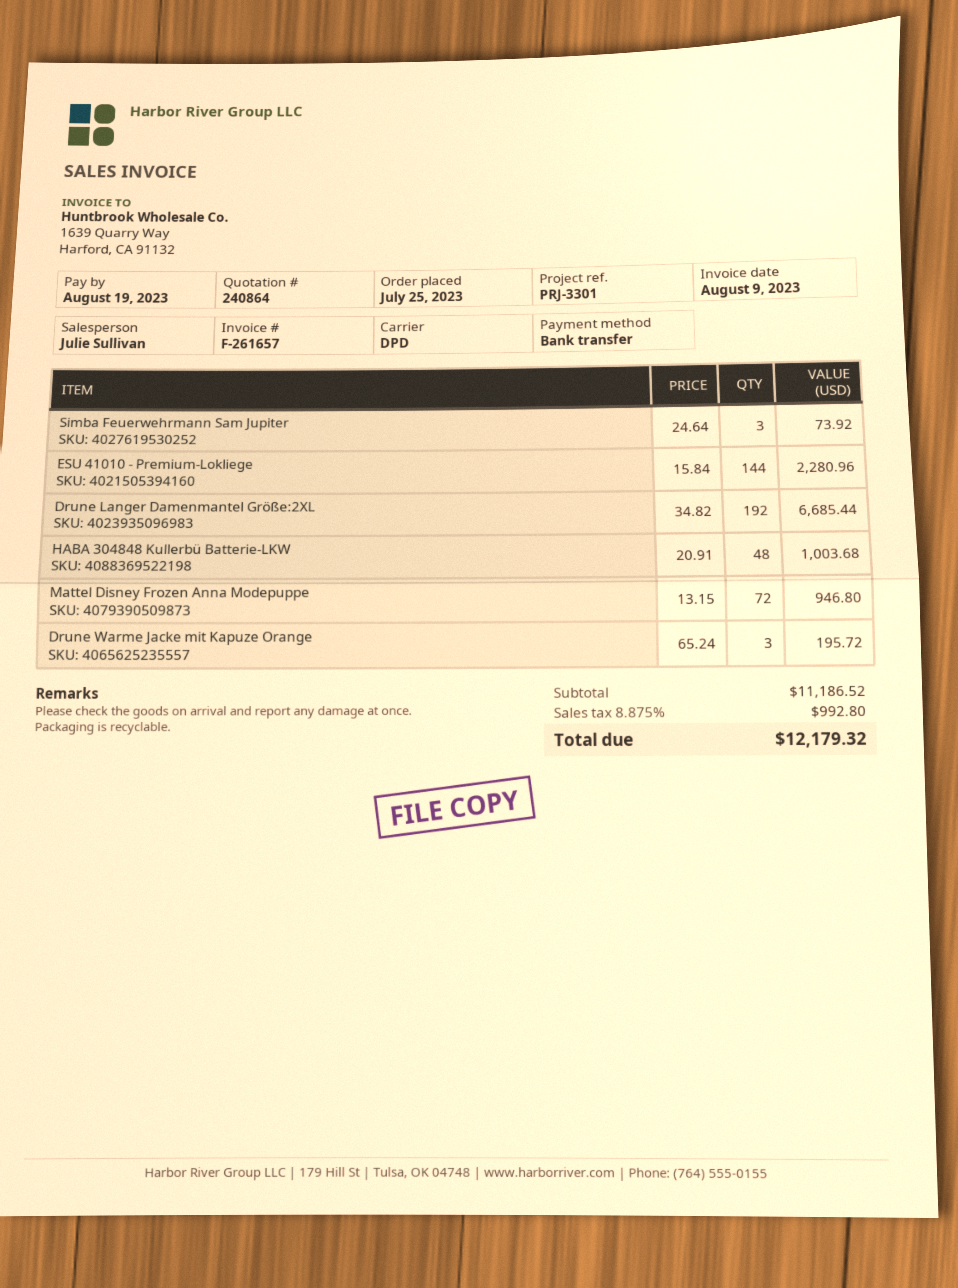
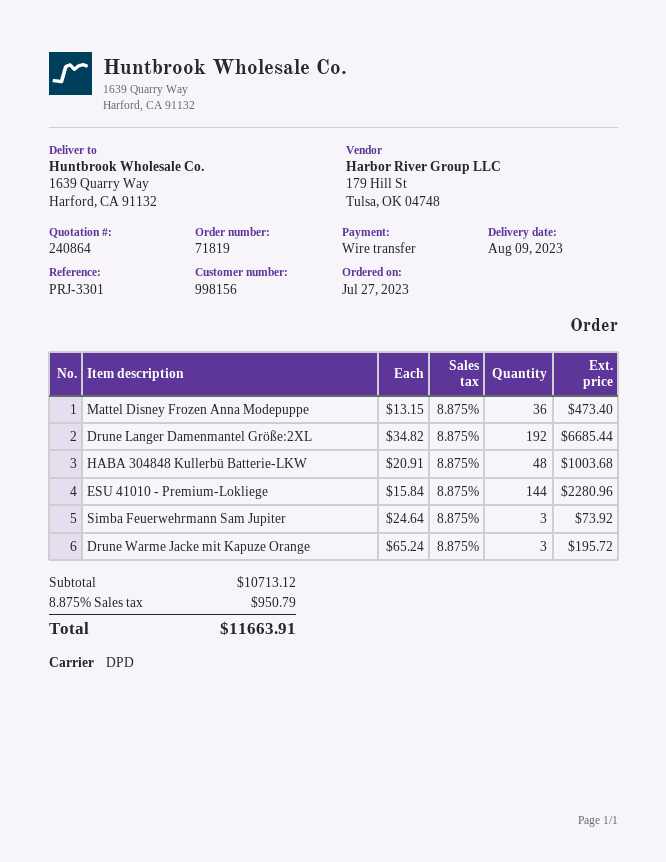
order date: 2023-07-25 -> 2023-07-27
Mattel Disney Frozen Anna Modepuppe: 72 x 13.15 = 946.80 -> 36 x 13.15 = 473.40
subtotal: 11186.52 -> 10713.12
tax: 8.875% = 992.80 -> 8.875% = 950.79
total: 12179.32 -> 11663.91

